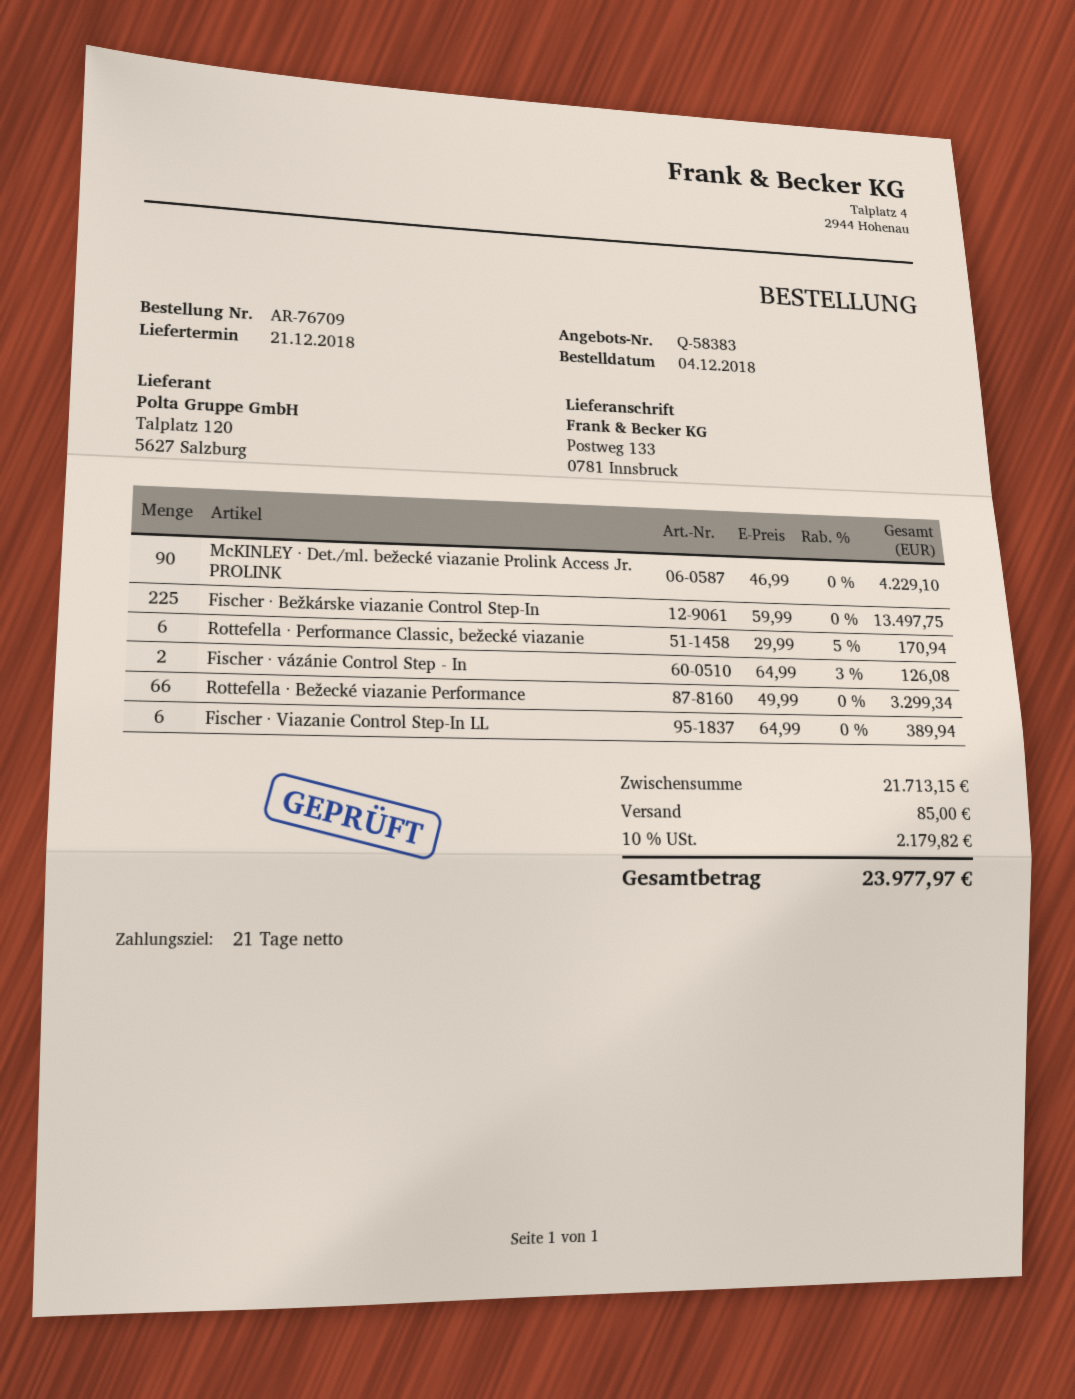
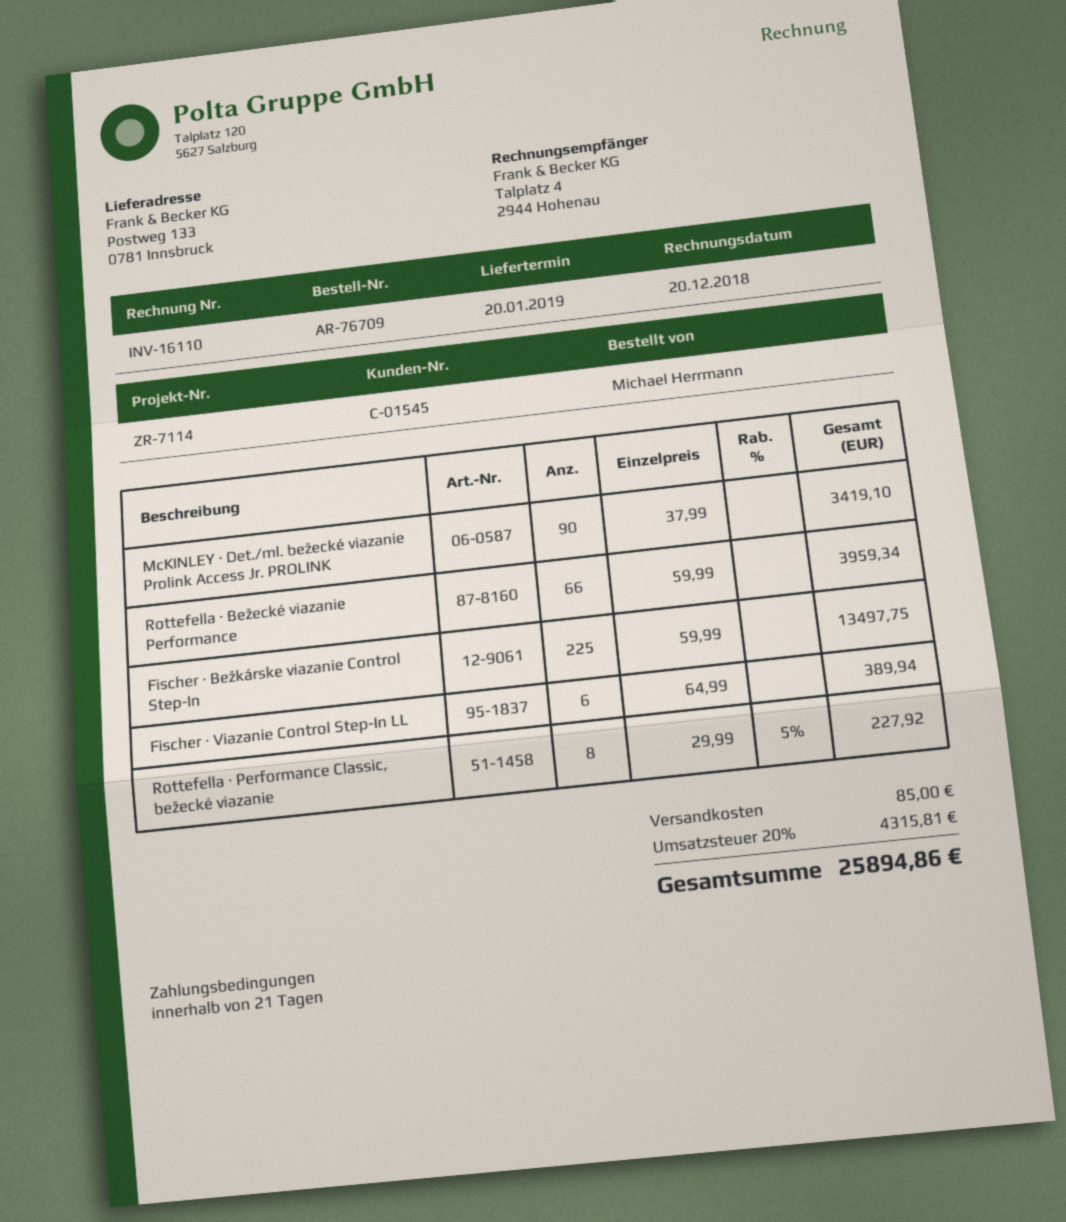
delivery date: 2018-12-21 -> 2019-01-20
McKINLEY · Det./ml. bežecké viazanie Prolink Access Jr. PROLINK: 90 x 46.99 = 4229.10 -> 90 x 37.99 = 3419.10
Rottefella · Performance Classic, bežecké viazanie: 6 x 29.99 - 5% = 170.94 -> 8 x 29.99 - 5% = 227.92
Fischer · vázánie Control Step - In: 2 x 64.99 - 3% = 126.08 -> none
Rottefella · Bežecké viazanie Performance: 66 x 49.99 = 3299.34 -> 66 x 59.99 = 3959.34
tax: 10% = 2179.82 -> 20% = 4315.81
total: 23977.97 -> 25894.86

